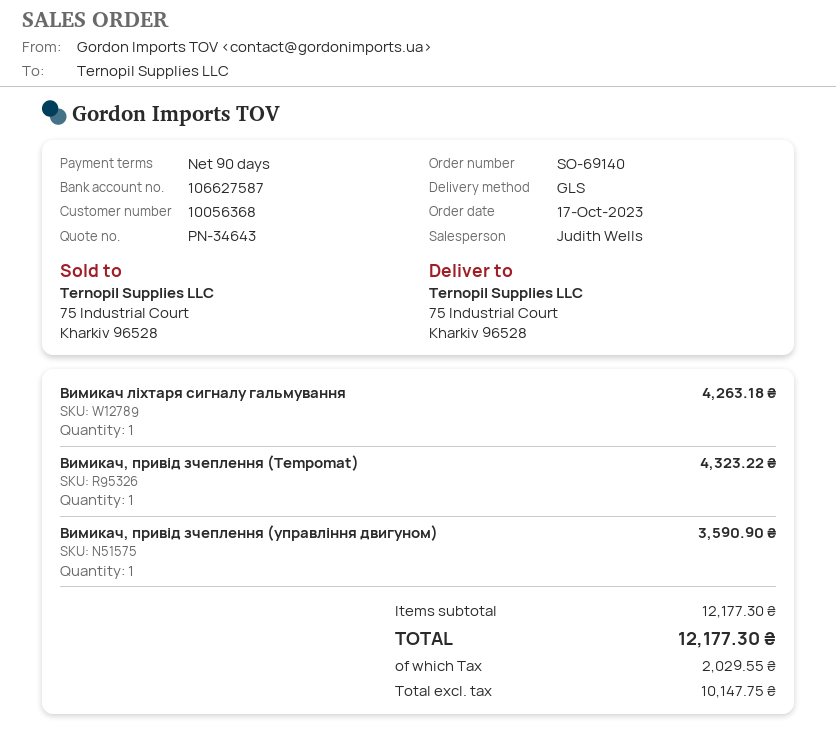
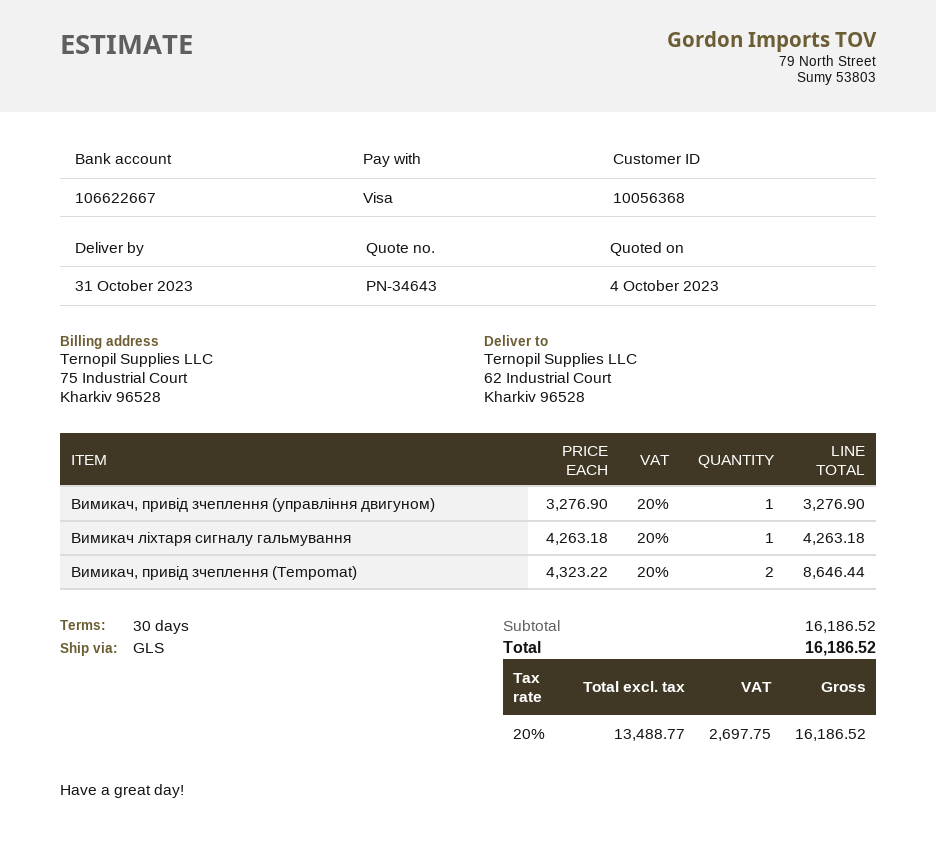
payment terms: 90 days -> 30 days
bank account: 106627587 -> 106622667
ship to: 75 Industrial Court, Kharkiv 96528 -> 62 Industrial Court, Kharkiv 96528
Вимикач, привід зчеплення (Tempomat): 1 for 4323.22 -> 2 for 8646.44
Вимикач, привід зчеплення (управління двигуном): 1 for 3590.90 -> 1 for 3276.90
subtotal: 12177.30 -> 16186.52
net: 10147.75 -> 13488.77
tax: 2029.55 -> 2697.75
total: 12177.30 -> 16186.52

